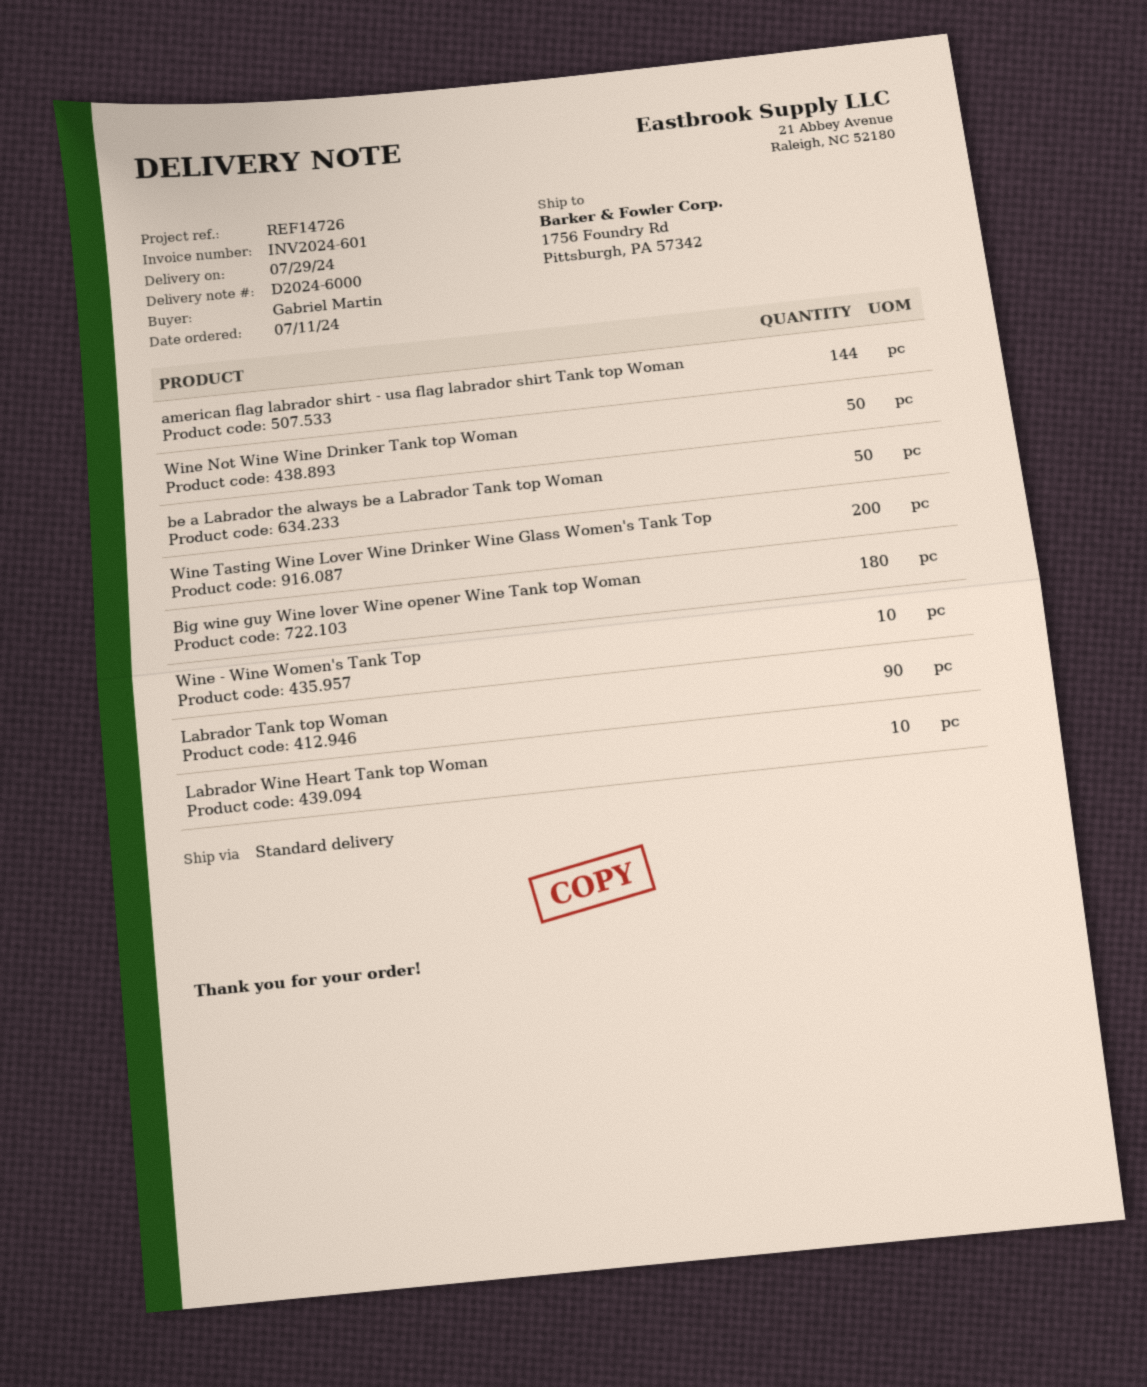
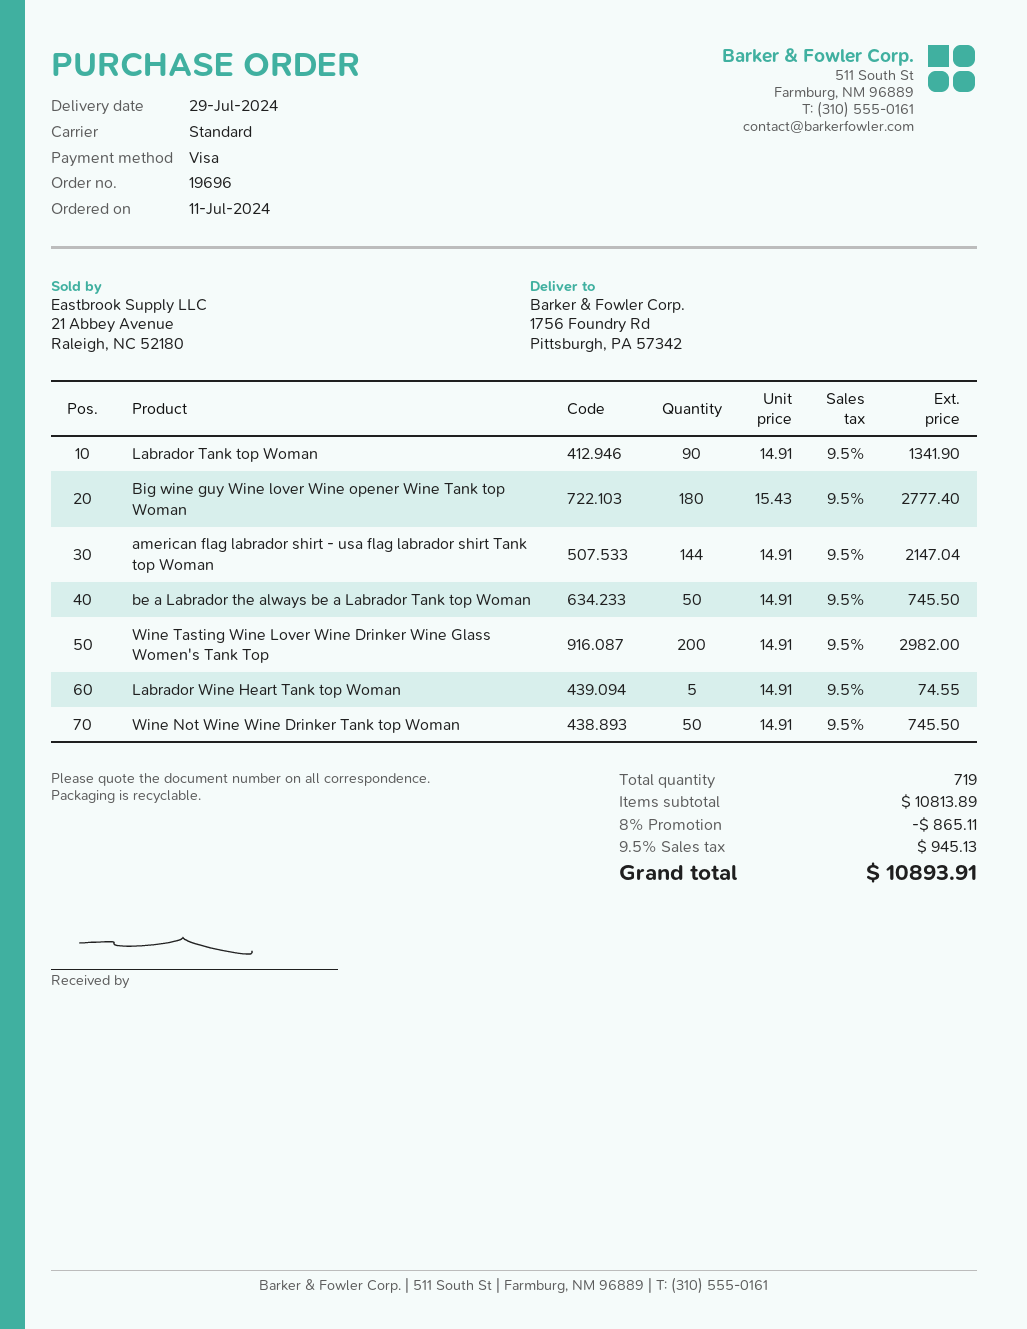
Wine - Wine Women's Tank Top: 10 -> none
Labrador Wine Heart Tank top Woman: 10 -> 5

